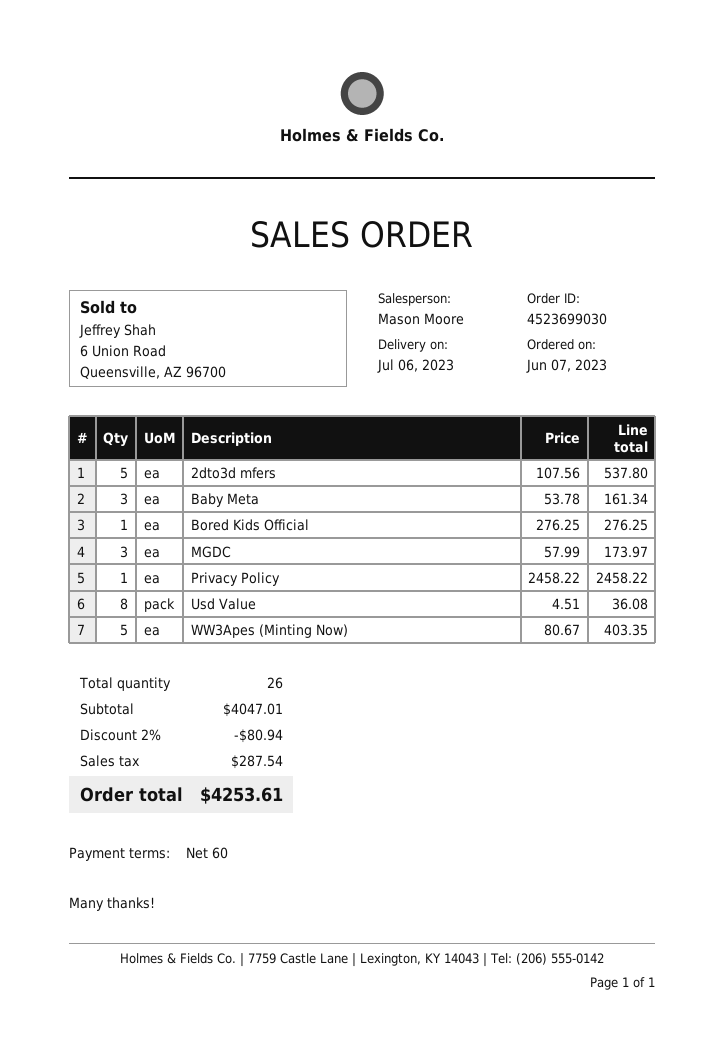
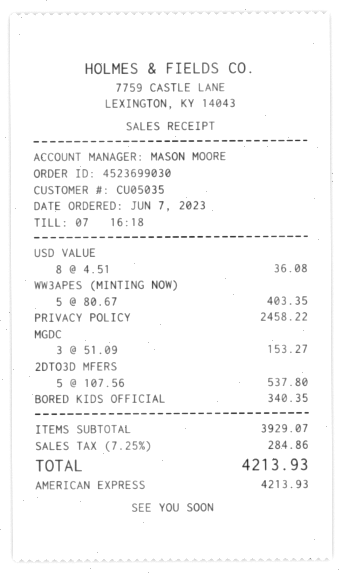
Baby Meta: 3 x 53.78 = 161.34 -> none
Bored Kids Official: 1 x 276.25 = 276.25 -> 1 x 340.35 = 340.35
MGDC: 3 x 57.99 = 173.97 -> 3 x 51.09 = 153.27
subtotal: 4047.01 -> 3929.07
discount: 2% = 80.94 -> none
tax: 287.54 -> 284.86
total: 4253.61 -> 4213.93

